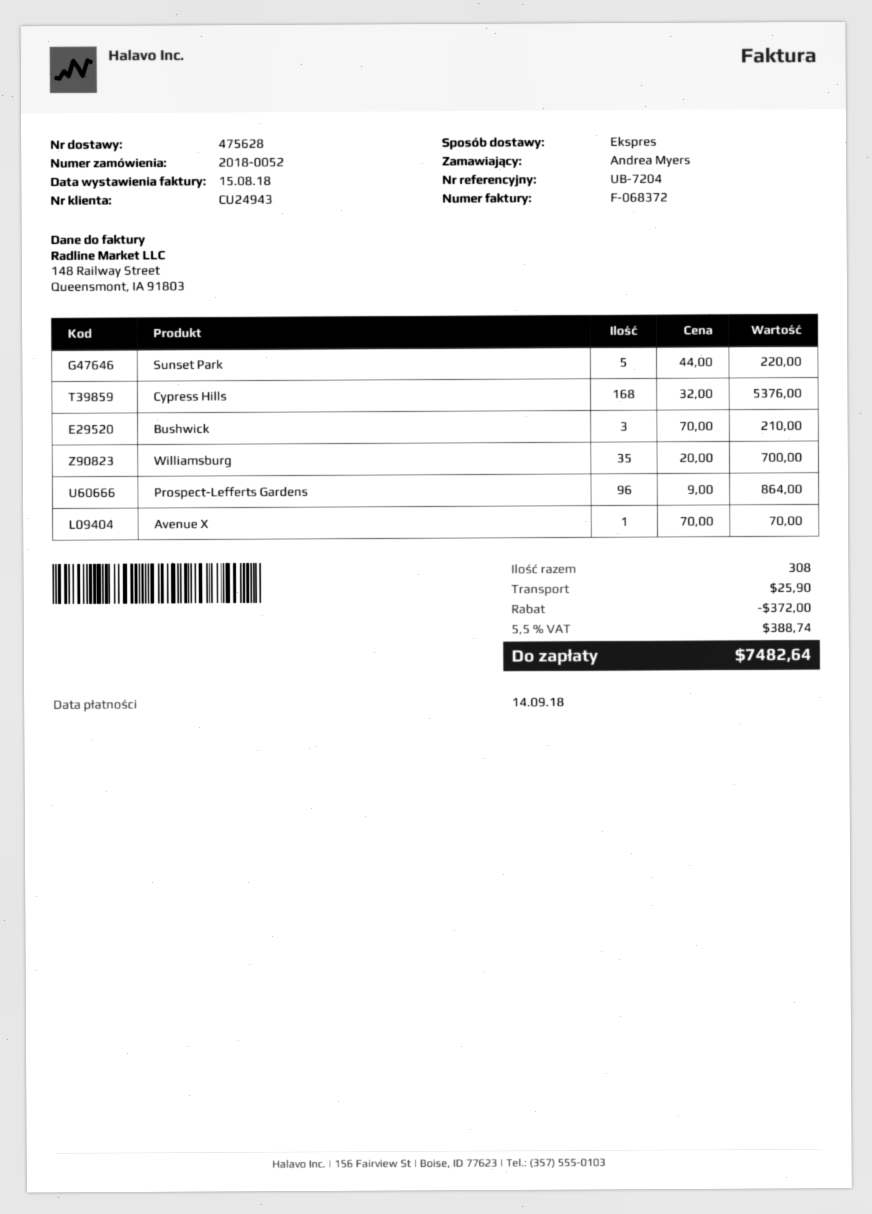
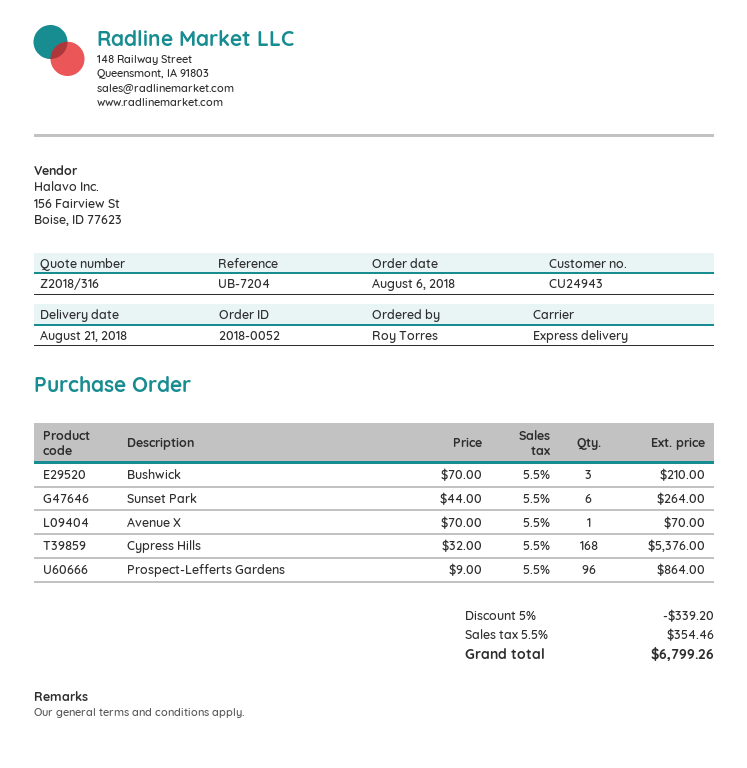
ordered by: Andrea Myers -> Roy Torres
Sunset Park: 5 x 44.00 = 220.00 -> 6 x 44.00 = 264.00
Williamsburg: 35 x 20.00 = 700.00 -> none
discount: 372.00 -> 339.20
shipping: 25.90 -> none
tax: 5.5% = 388.74 -> 5.5% = 354.46
total: 7482.64 -> 6799.26

